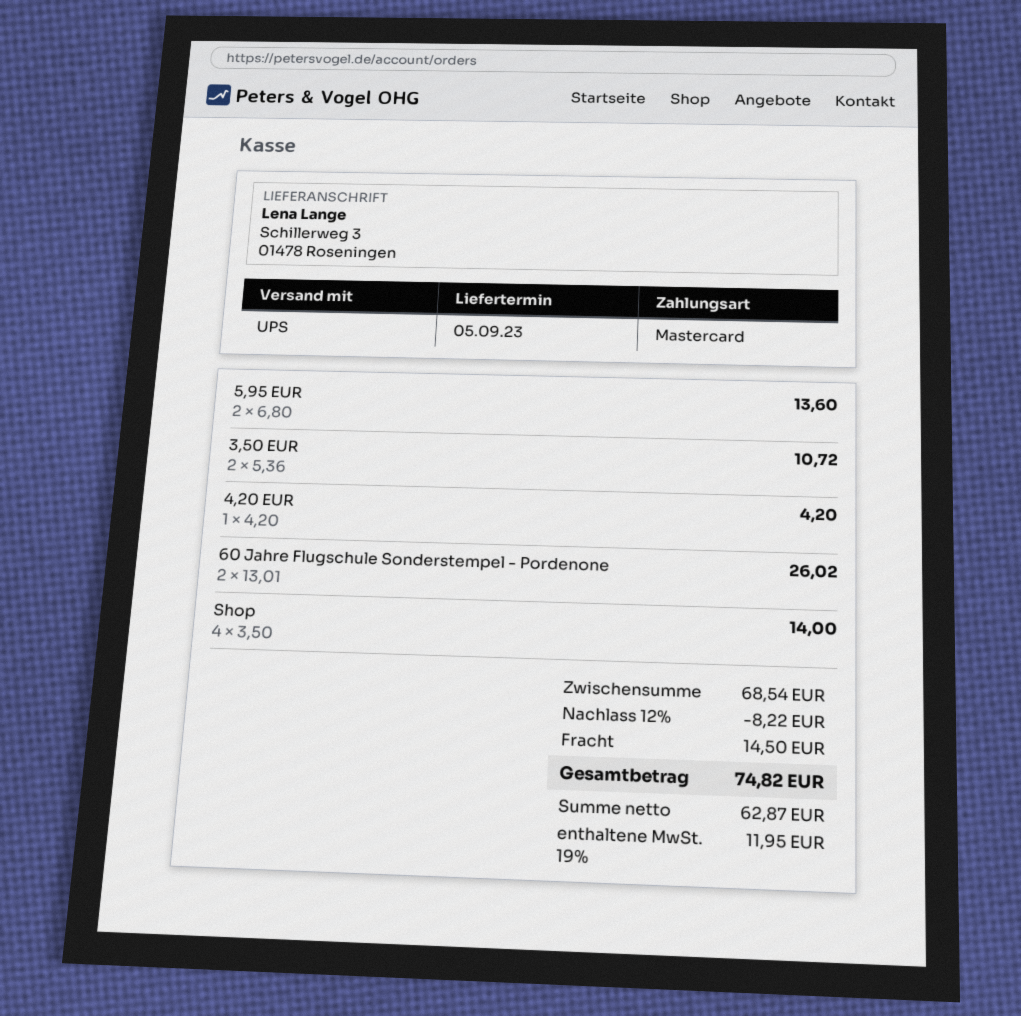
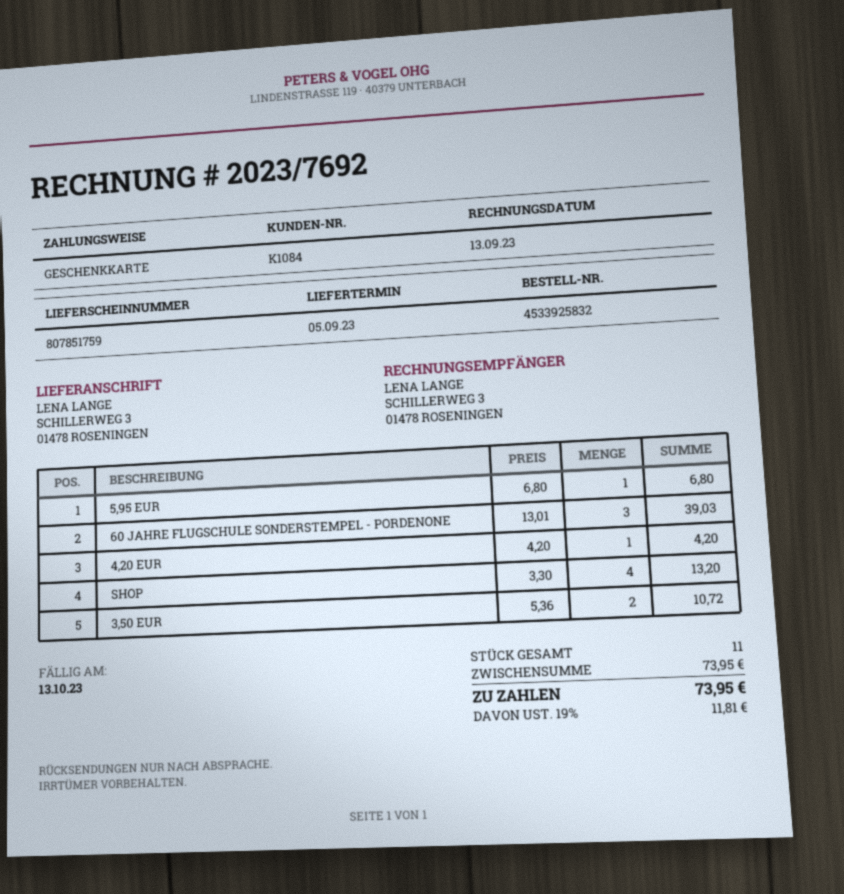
payment method: Mastercard -> gift card
5,95 EUR: 2 x 6.80 = 13.60 -> 1 x 6.80 = 6.80
60 Jahre Flugschule Sonderstempel - Pordenone: 2 x 13.01 = 26.02 -> 3 x 13.01 = 39.03
Shop: 4 x 3.50 = 14.00 -> 4 x 3.30 = 13.20
subtotal: 68.54 -> 73.95
discount: 12% = 8.22 -> none
shipping: 14.50 -> none
tax: 19% = 11.95 -> 19% = 11.81
total: 74.82 -> 73.95

